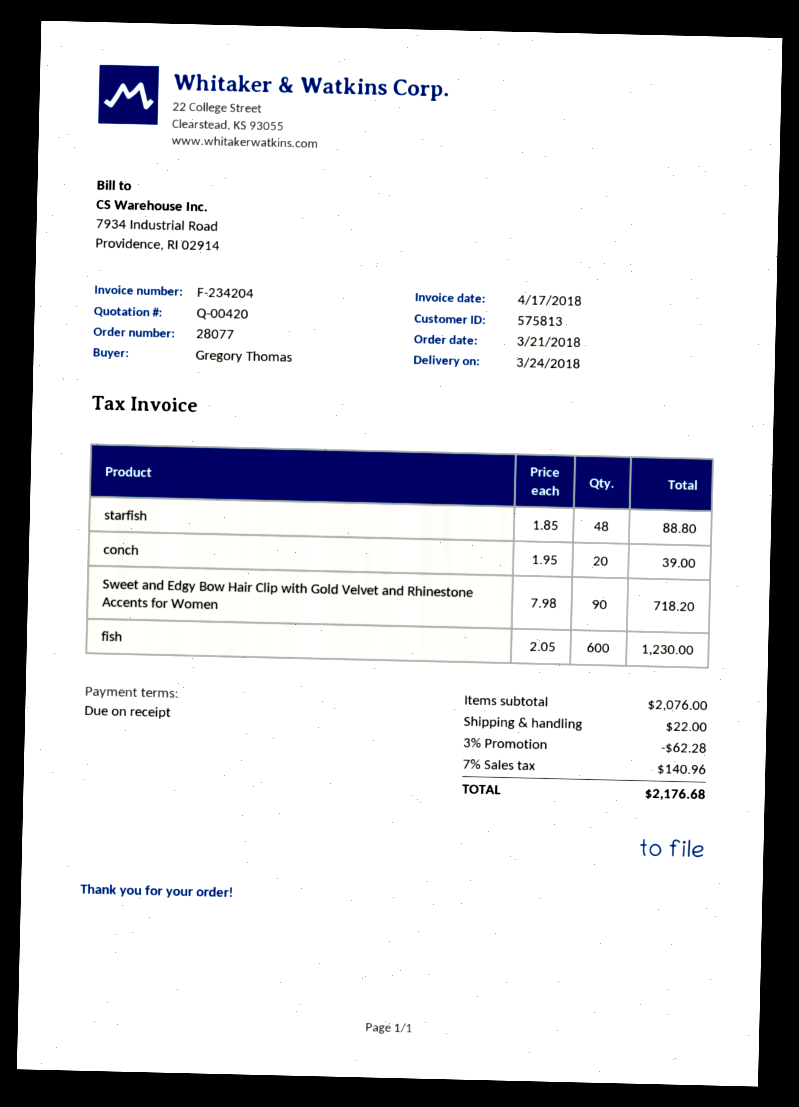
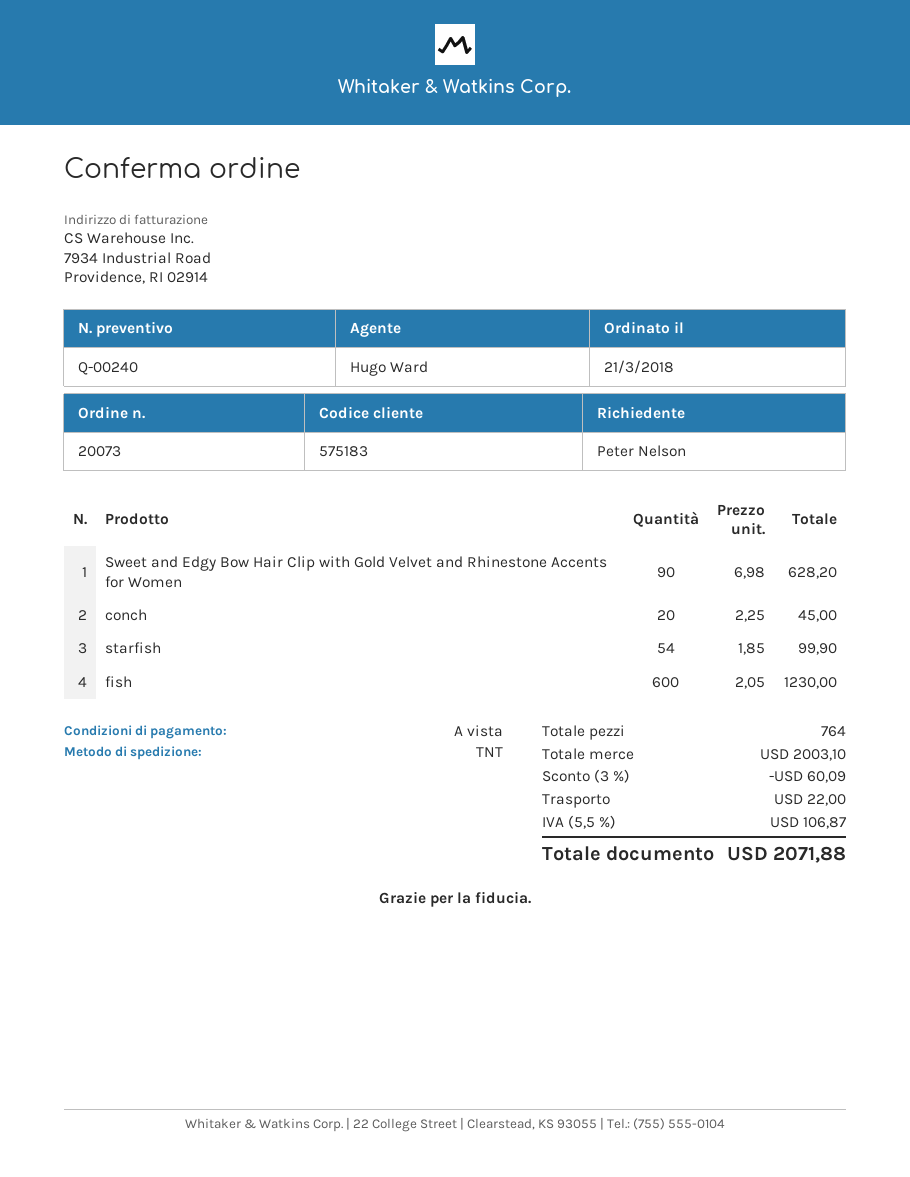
quote number: Q-00420 -> Q-00240
order number: 28077 -> 20073
customer number: 575813 -> 575183
ordered by: Gregory Thomas -> Peter Nelson
starfish: 48 x 1.85 = 88.80 -> 54 x 1.85 = 99.90
conch: 20 x 1.95 = 39.00 -> 20 x 2.25 = 45.00
Sweet and Edgy Bow Hair Clip with Gold Velvet and Rhinestone Accents for Women: 90 x 7.98 = 718.20 -> 90 x 6.98 = 628.20
subtotal: 2076.00 -> 2003.10
discount: 3% = 62.28 -> 3% = 60.09
tax: 7% = 140.96 -> 5.5% = 106.87
total: 2176.68 -> 2071.88

